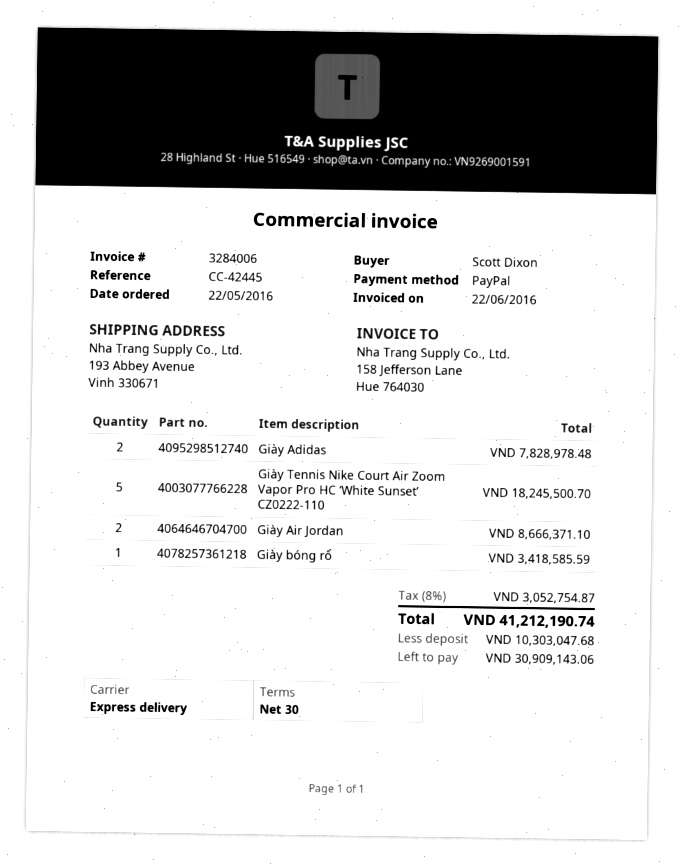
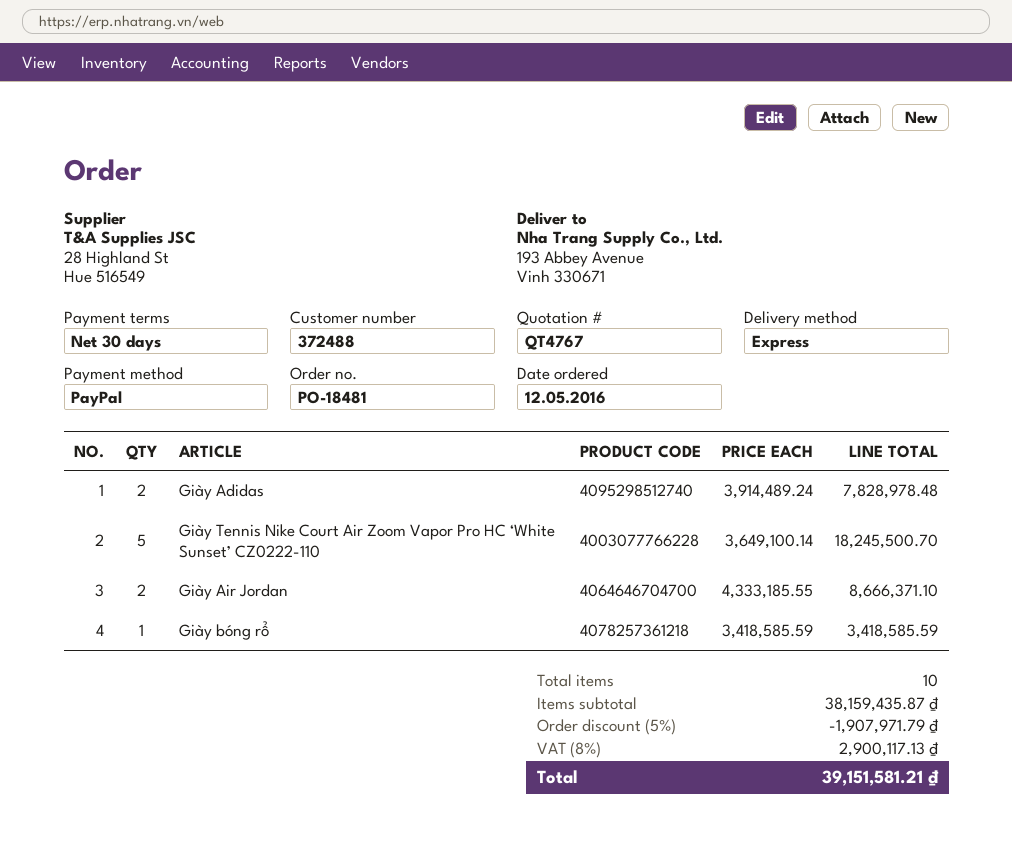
order date: 2016-05-22 -> 2016-05-12
discount: none -> 5% = 1907971.79
tax: 8% = 3052754.87 -> 8% = 2900117.13
total: 41212190.74 -> 39151581.21

